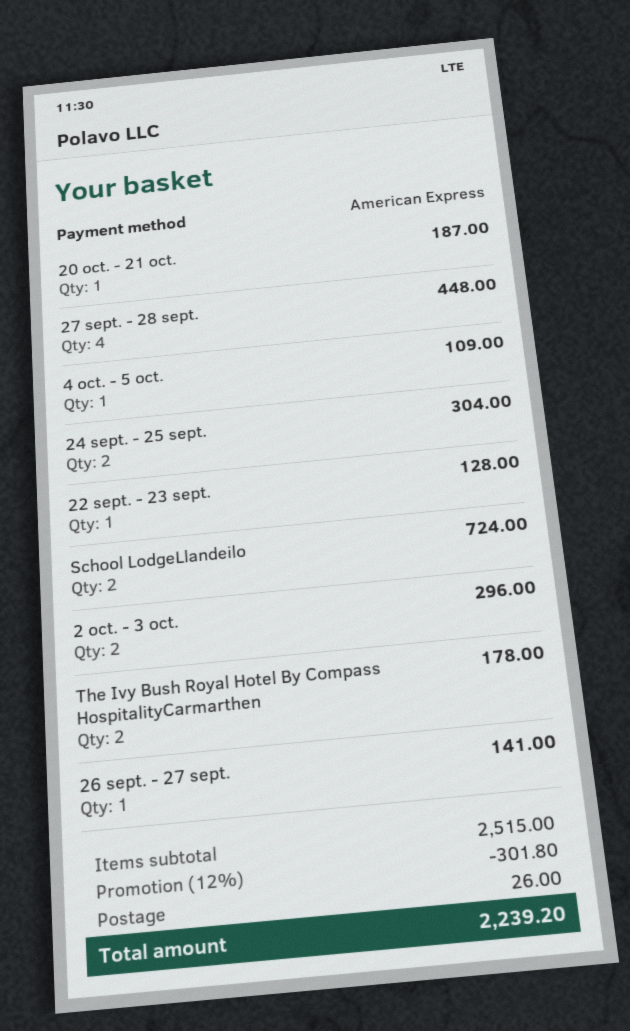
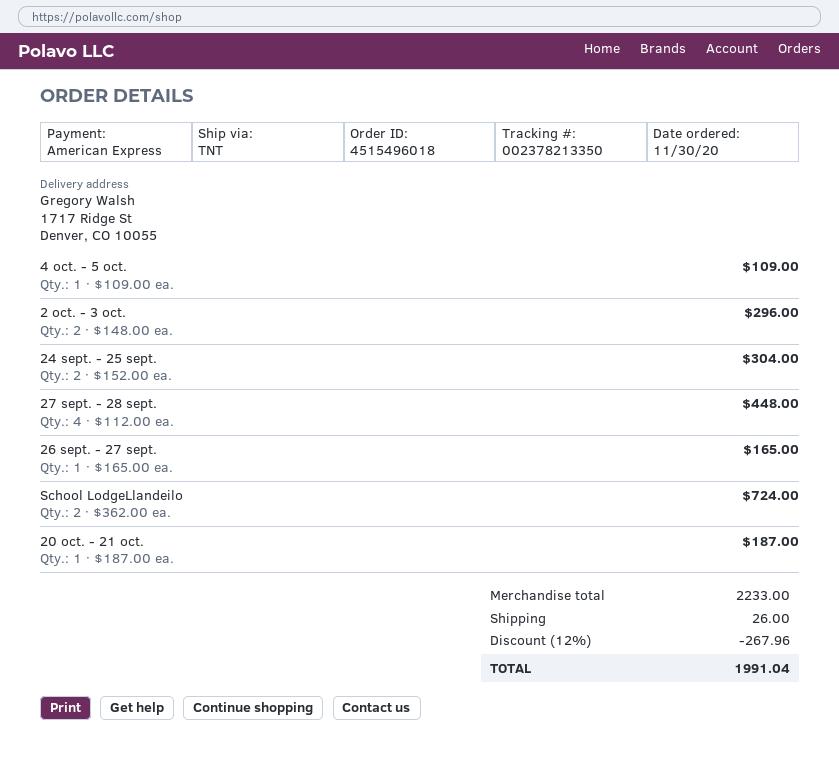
22 sept. - 23 sept.: 1 for 128.00 -> none
The Ivy Bush Royal Hotel By Compass HospitalityCarmarthen: 2 for 178.00 -> none
26 sept. - 27 sept.: 1 for 141.00 -> 1 for 165.00
subtotal: 2515.00 -> 2233.00
discount: 12% = 301.80 -> 12% = 267.96
total: 2239.20 -> 1991.04

